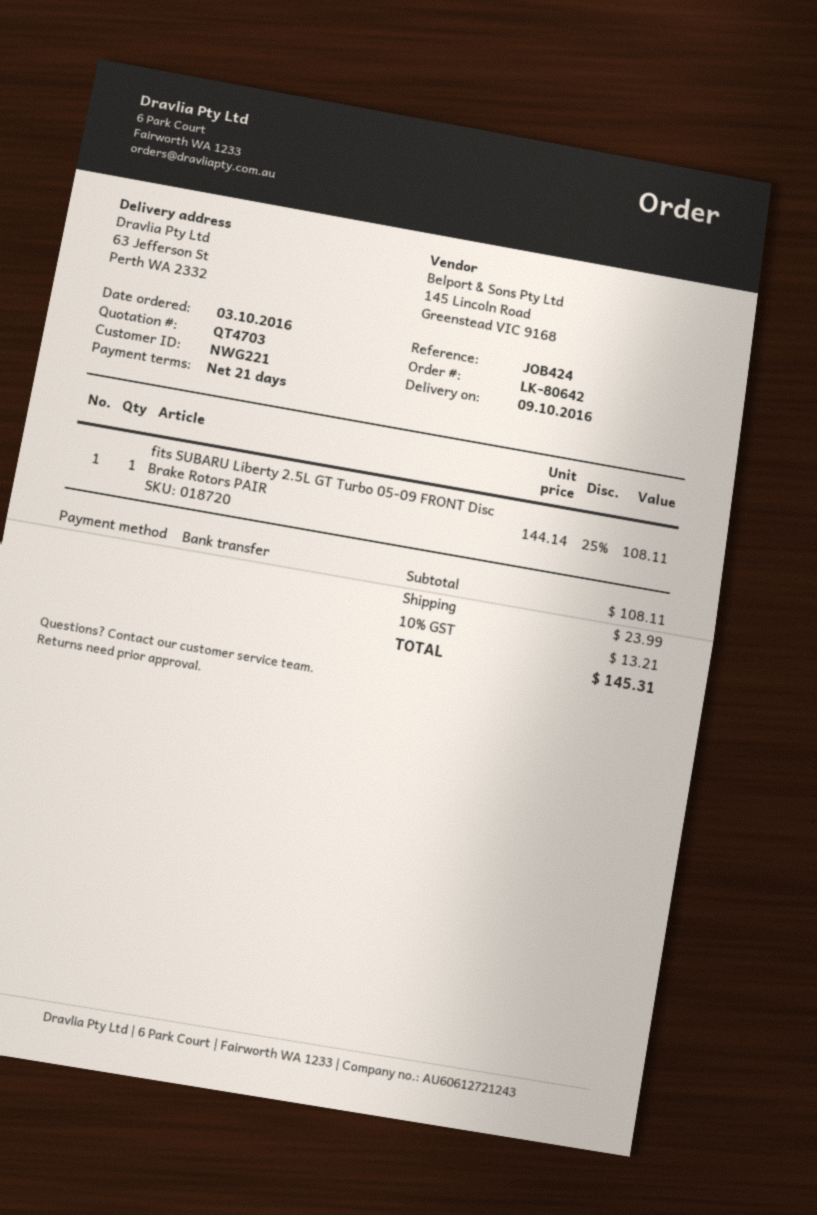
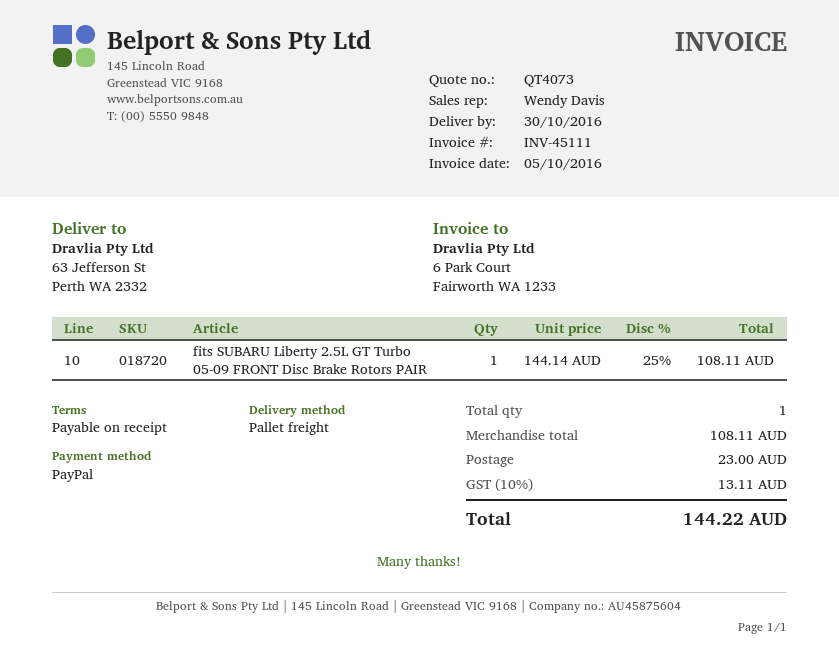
quote number: QT4703 -> QT4073
delivery date: 2016-10-09 -> 2016-10-30
payment terms: 21 days -> on receipt
payment method: bank transfer -> PayPal
shipping: 23.99 -> 23.00
tax: 10% = 13.21 -> 10% = 13.11
total: 145.31 -> 144.22

